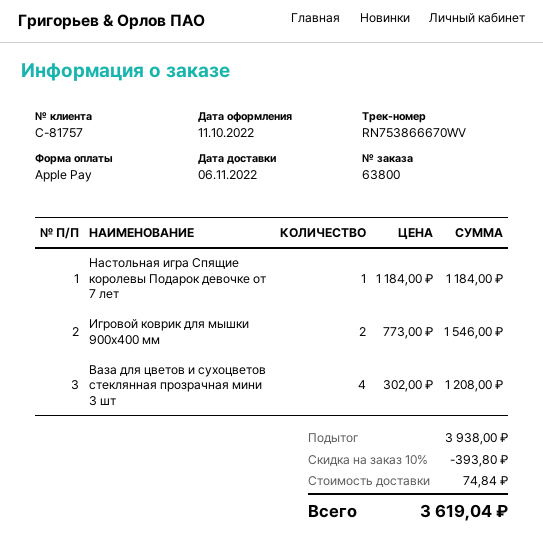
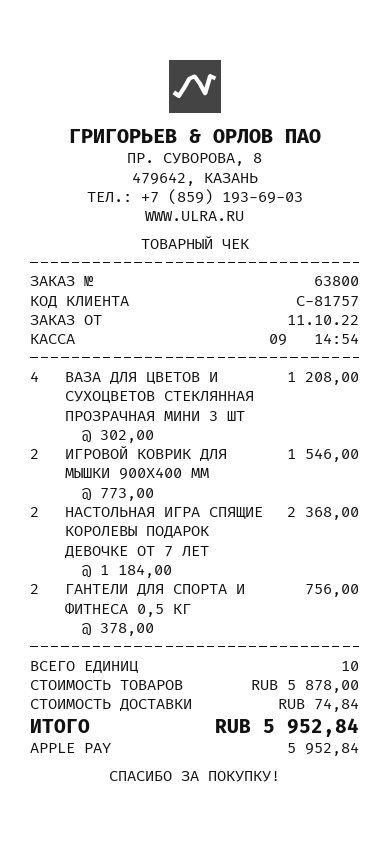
Настольная игра Спящие королевы Подарок девочке от 7 лет: 1 x 1184.00 = 1184.00 -> 2 x 1184.00 = 2368.00
ГАНТЕЛИ ДЛЯ СПОРТА И ФИТНЕСА 0,5 КГ: none -> 2 x 378.00 = 756.00
subtotal: 3938.00 -> 5878.00
discount: 10% = 393.80 -> none
total: 3619.04 -> 5952.84

